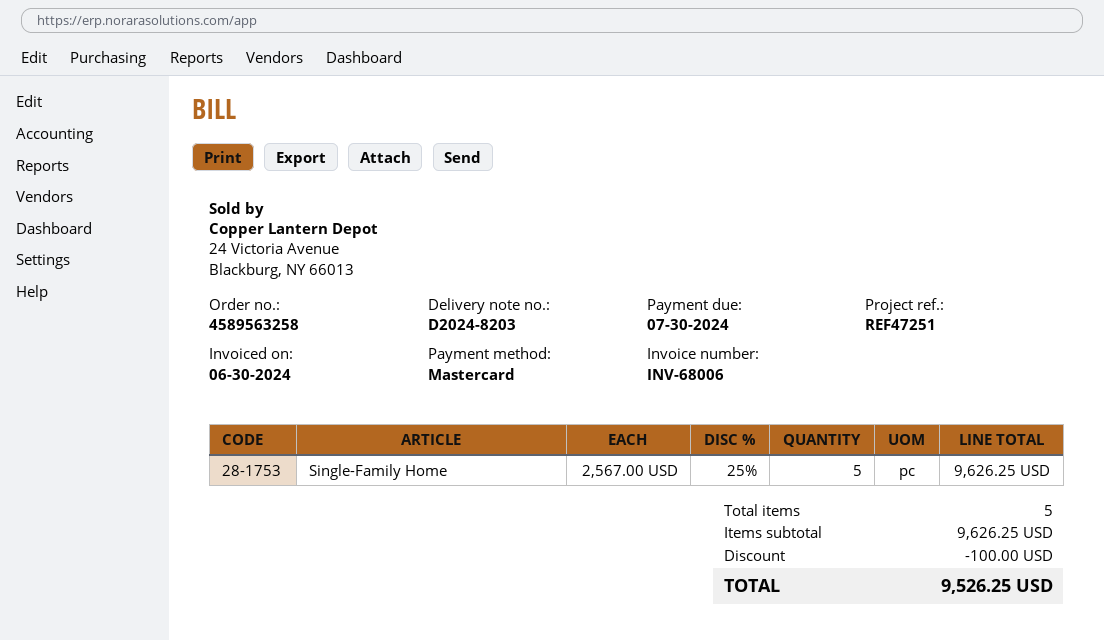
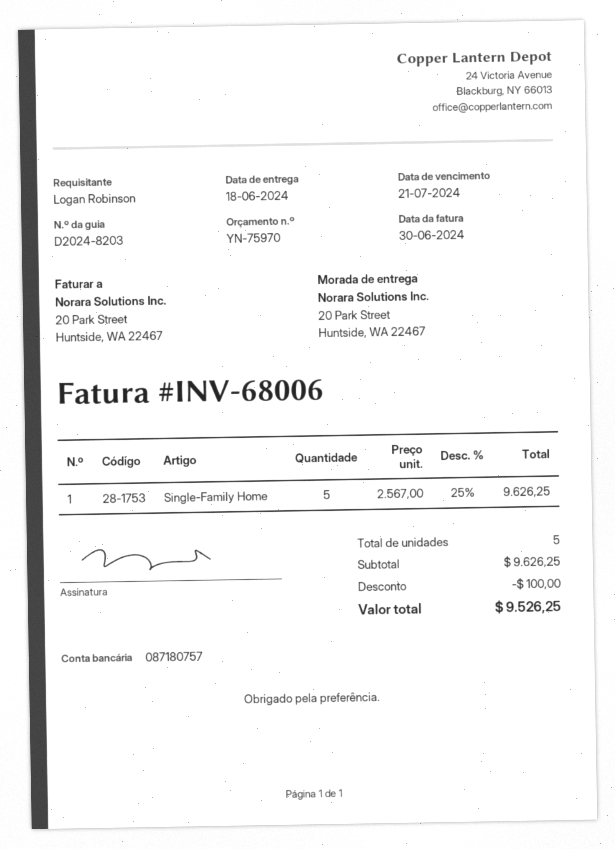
due date: 2024-07-30 -> 2024-07-21

